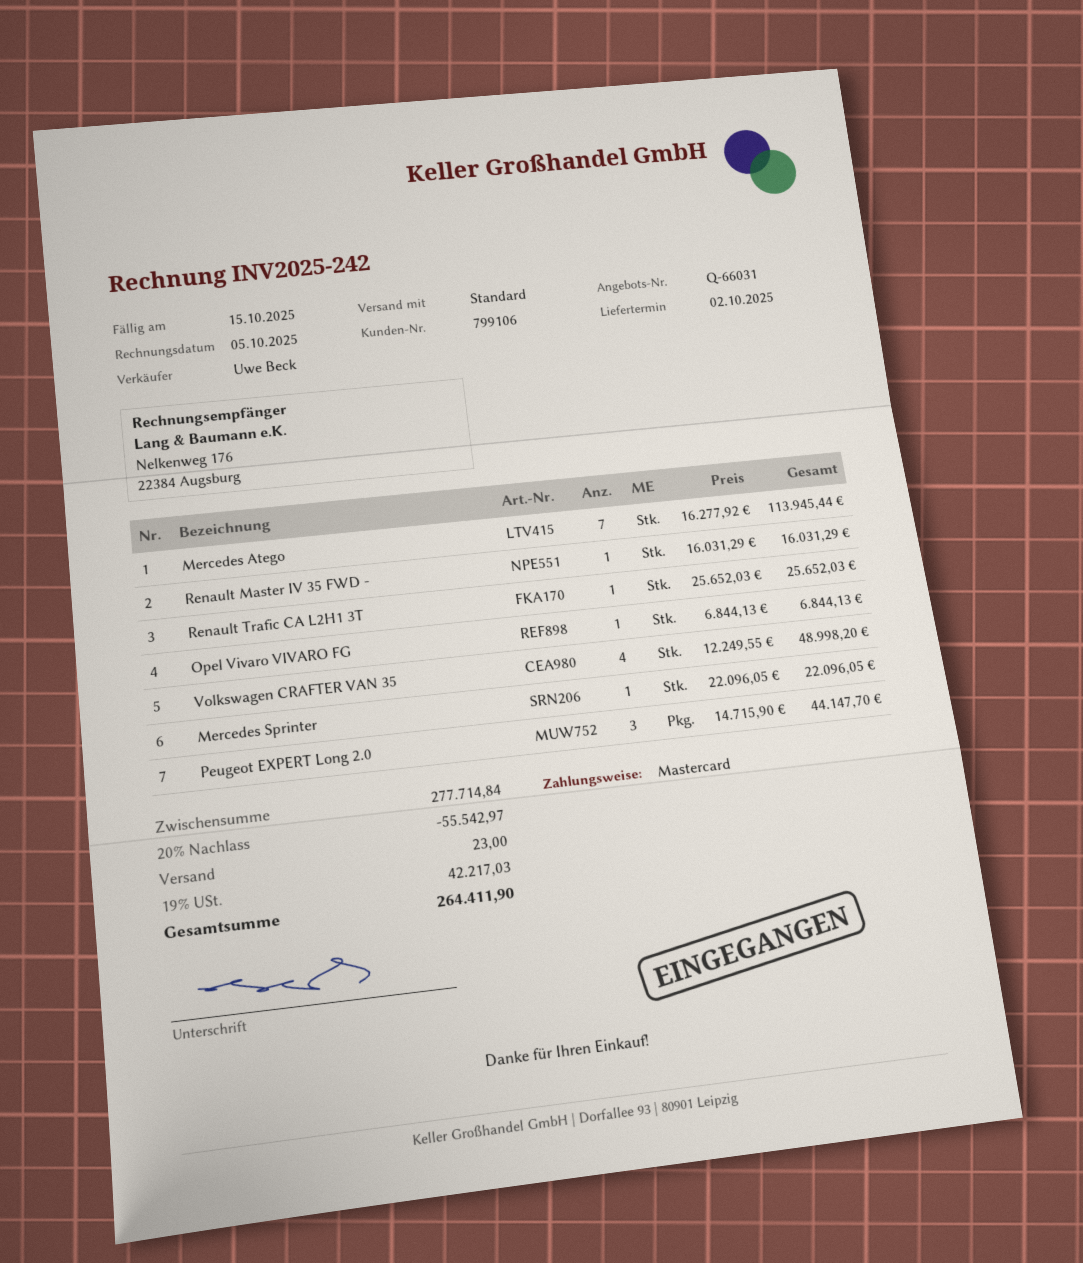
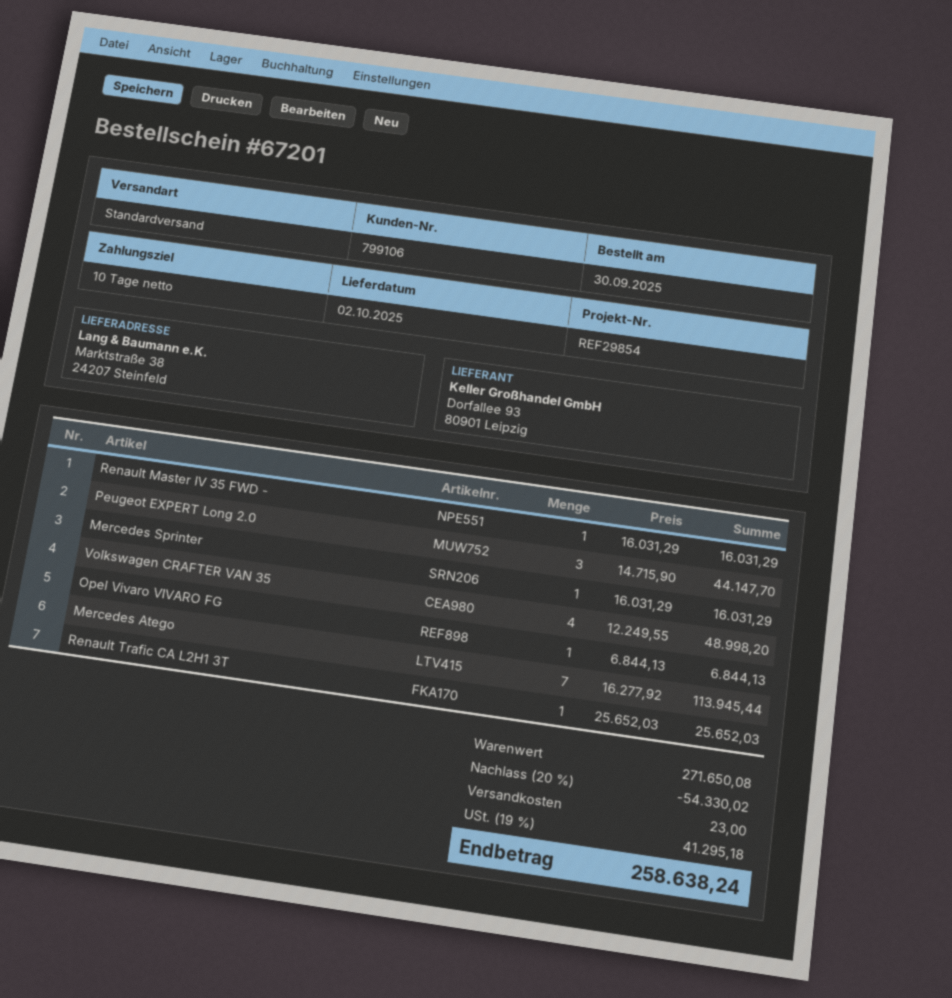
Mercedes Sprinter: 1 x 22096.05 = 22096.05 -> 1 x 16031.29 = 16031.29
subtotal: 277714.84 -> 271650.08
discount: 20% = 55542.97 -> 20% = 54330.02
tax: 19% = 42217.03 -> 19% = 41295.18
total: 264411.90 -> 258638.24

